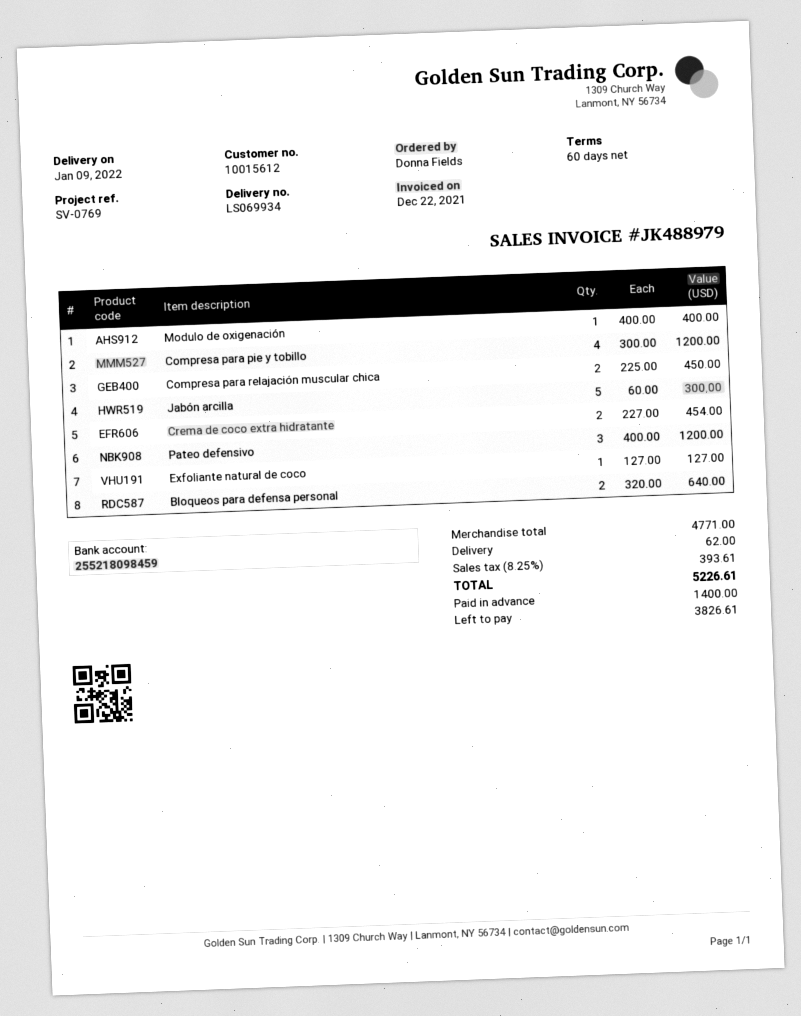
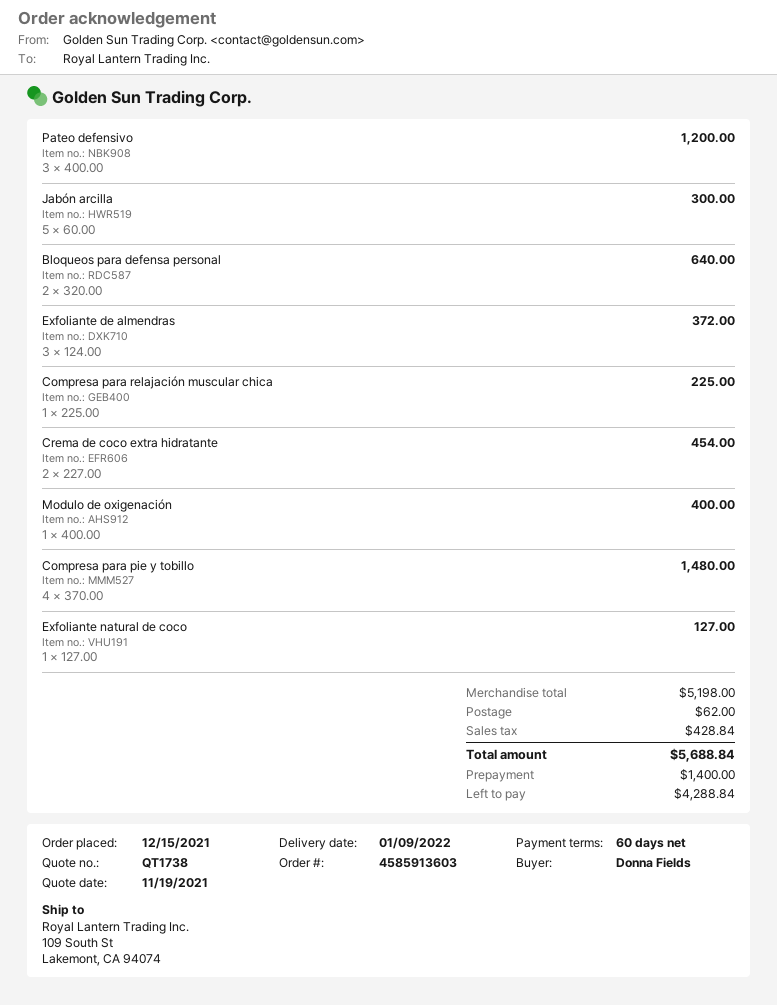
Compresa para pie y tobillo: 4 x 300.00 = 1200.00 -> 4 x 370.00 = 1480.00
Compresa para relajación muscular chica: 2 x 225.00 = 450.00 -> 1 x 225.00 = 225.00
Exfoliante de almendras: none -> 3 x 124.00 = 372.00
subtotal: 4771.00 -> 5198.00
tax: 393.61 -> 428.84
total: 5226.61 -> 5688.84
balance: 3826.61 -> 4288.84

